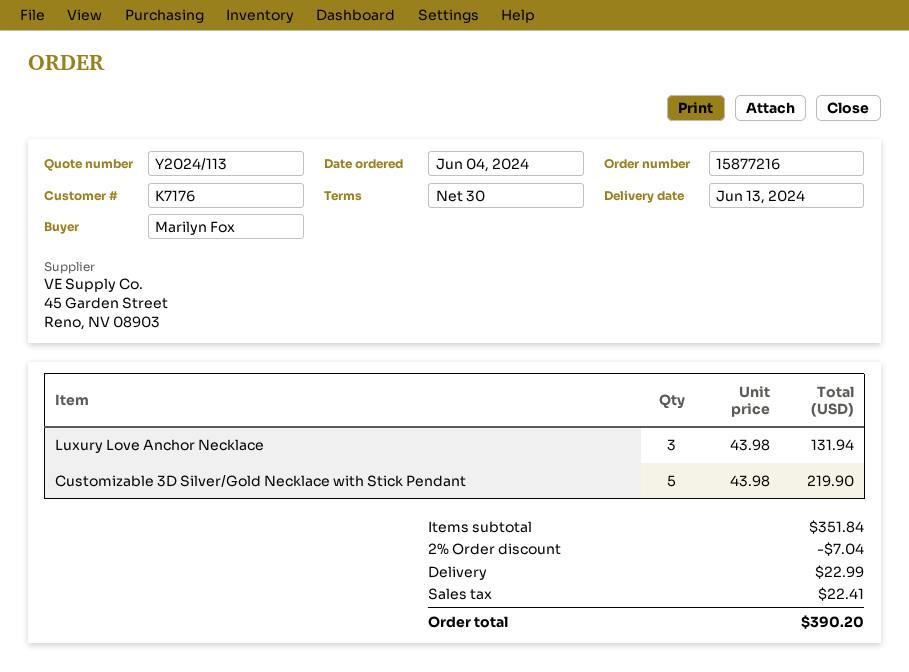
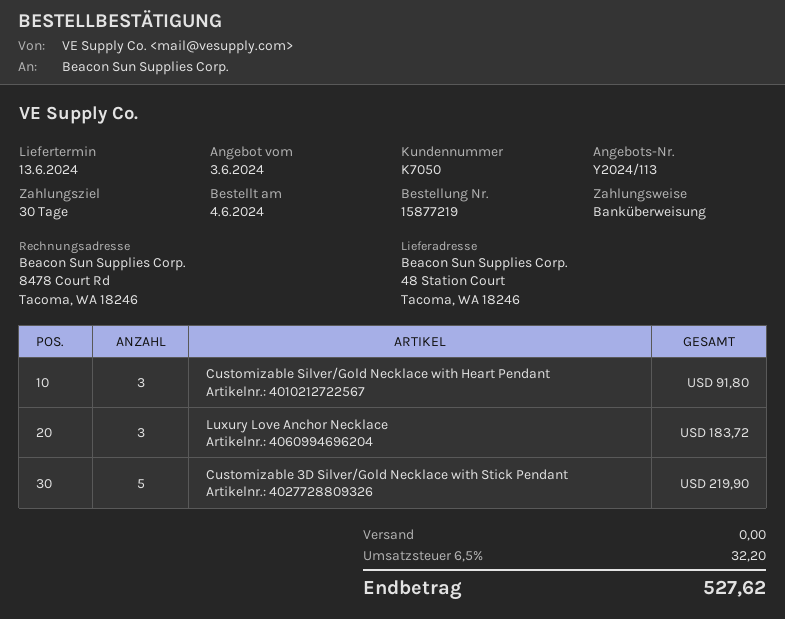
order number: 15877216 -> 15877219
customer number: K7176 -> K7050
Luxury Love Anchor Necklace: 3 for 131.94 -> 3 for 183.72
Customizable Silver/Gold Necklace with Heart Pendant: none -> 3 for 91.80
discount: 2% = 7.04 -> none
shipping: 22.99 -> 0.00
tax: 22.41 -> 32.20
total: 390.20 -> 527.62

